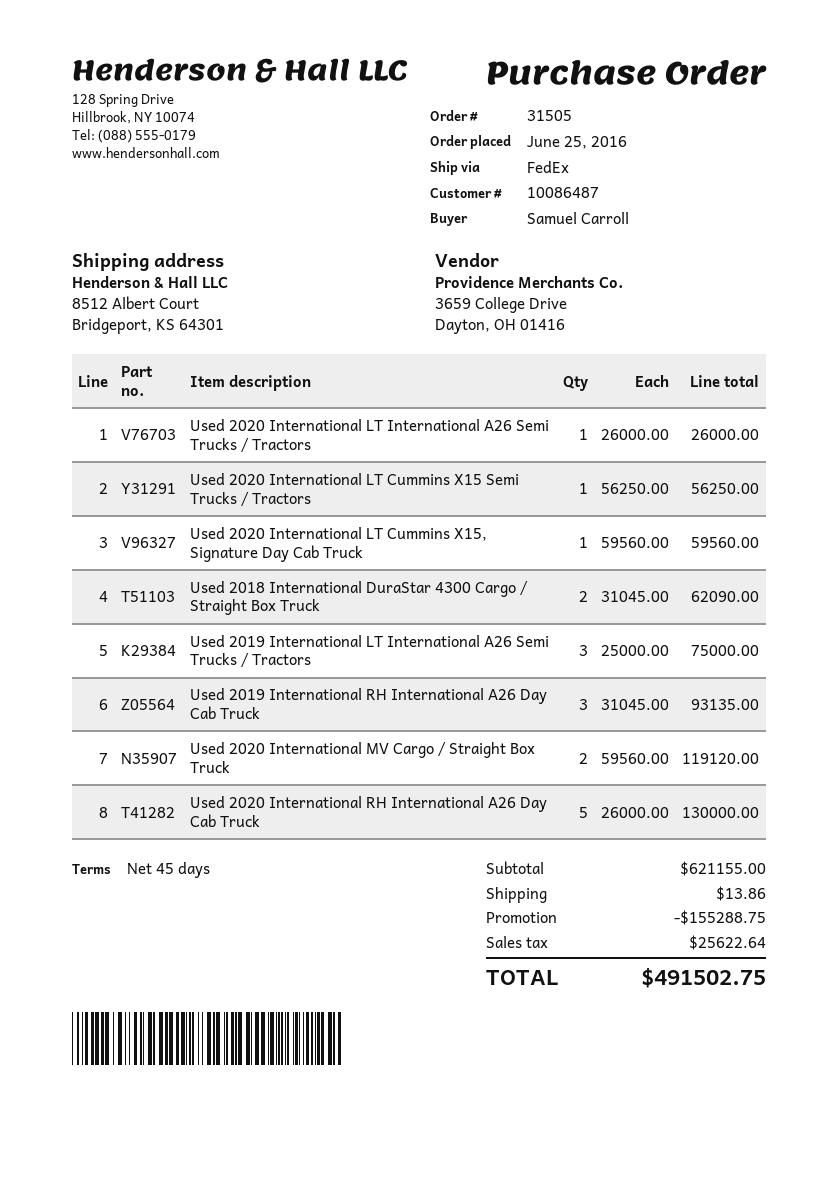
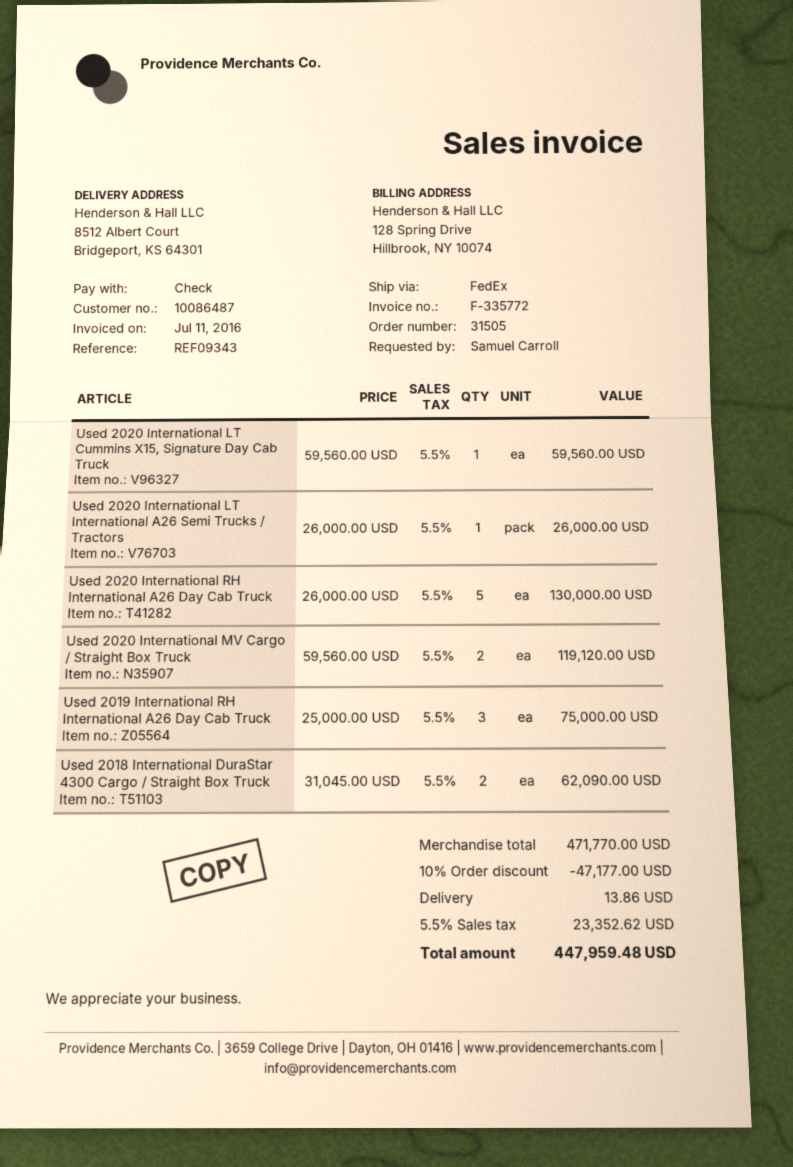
Used 2020 International LT Cummins X15 Semi Trucks / Tractors: 1 x 56250.00 = 56250.00 -> none
Used 2019 International LT International A26 Semi Trucks / Tractors: 3 x 25000.00 = 75000.00 -> none
Used 2019 International RH International A26 Day Cab Truck: 3 x 31045.00 = 93135.00 -> 3 x 25000.00 = 75000.00
subtotal: 621155.00 -> 471770.00
discount: 155288.75 -> 47177.00
tax: 25622.64 -> 23352.62
total: 491502.75 -> 447959.48

